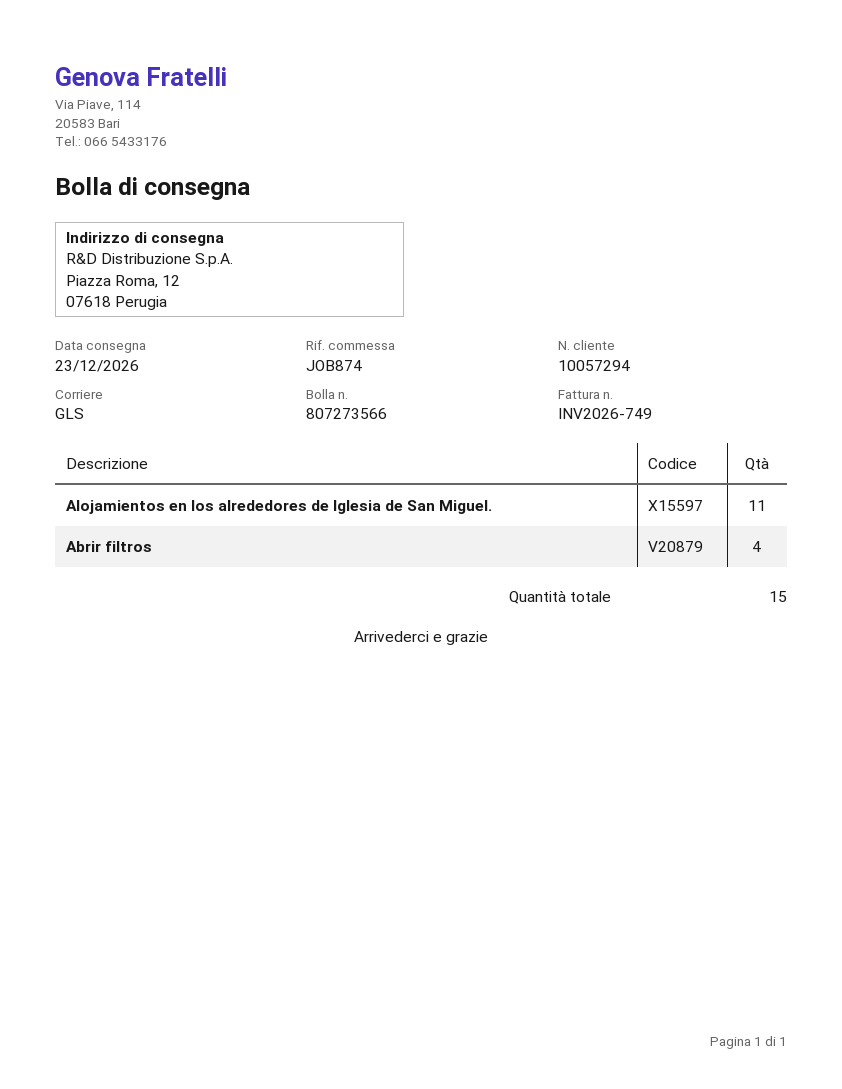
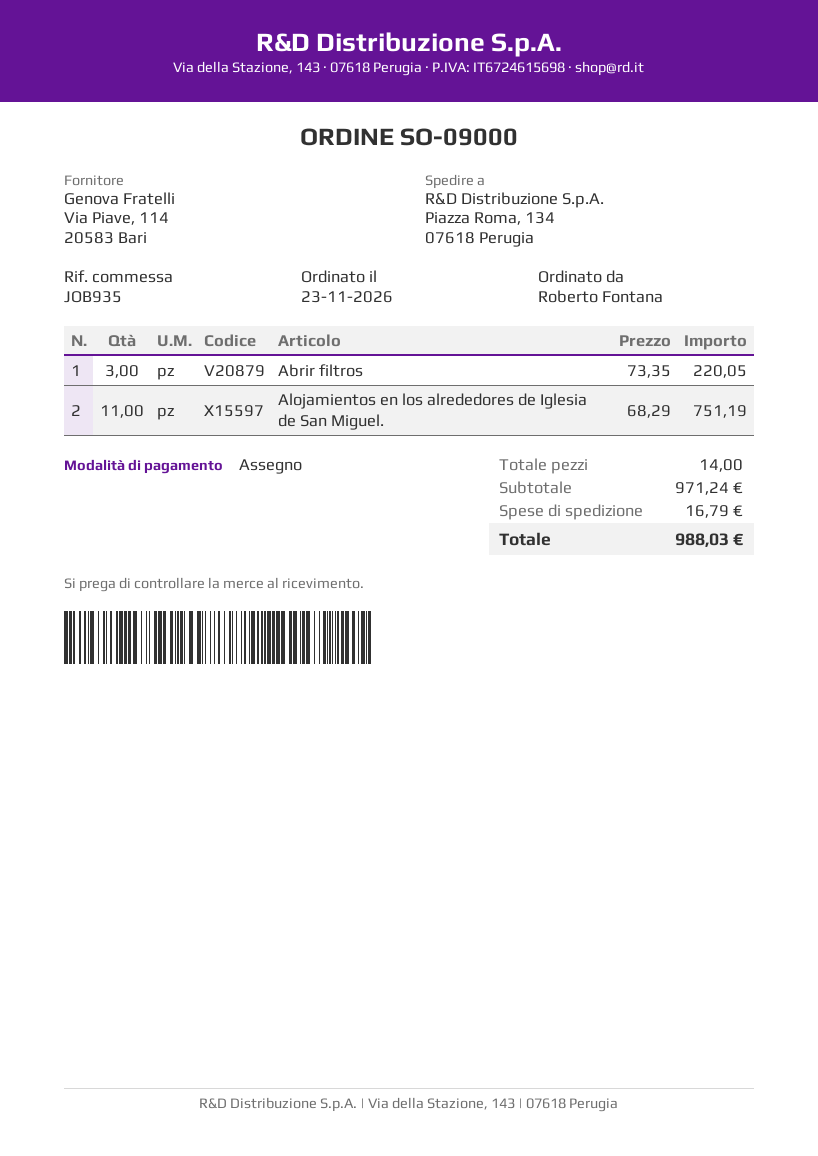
reference: JOB874 -> JOB935
ship to: Piazza Roma, 12, 07618 Perugia -> Piazza Roma, 134, 07618 Perugia
Abrir filtros: 4 -> 3
total quantity: 15 -> 14

